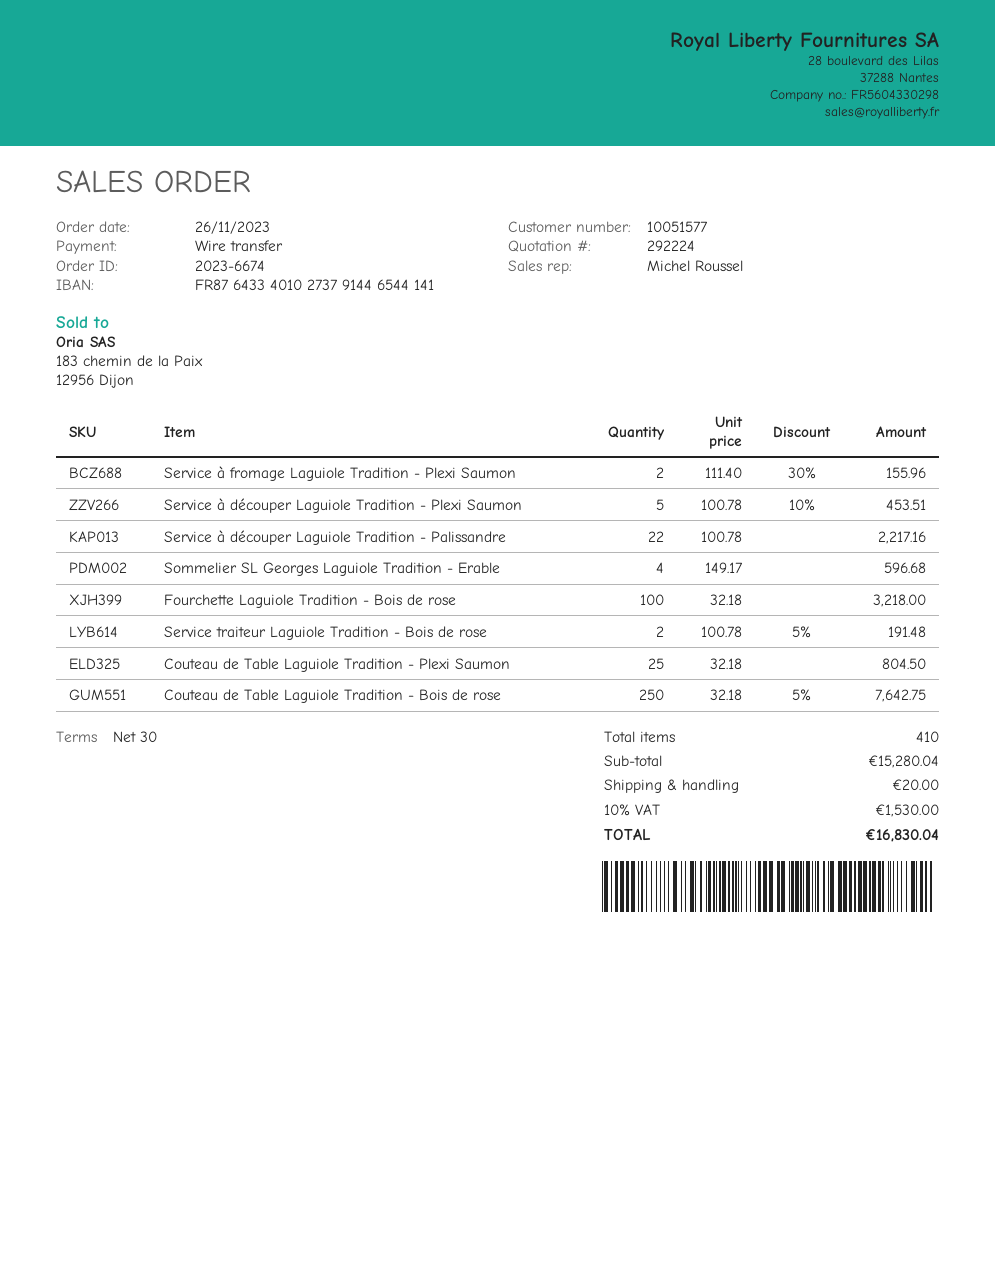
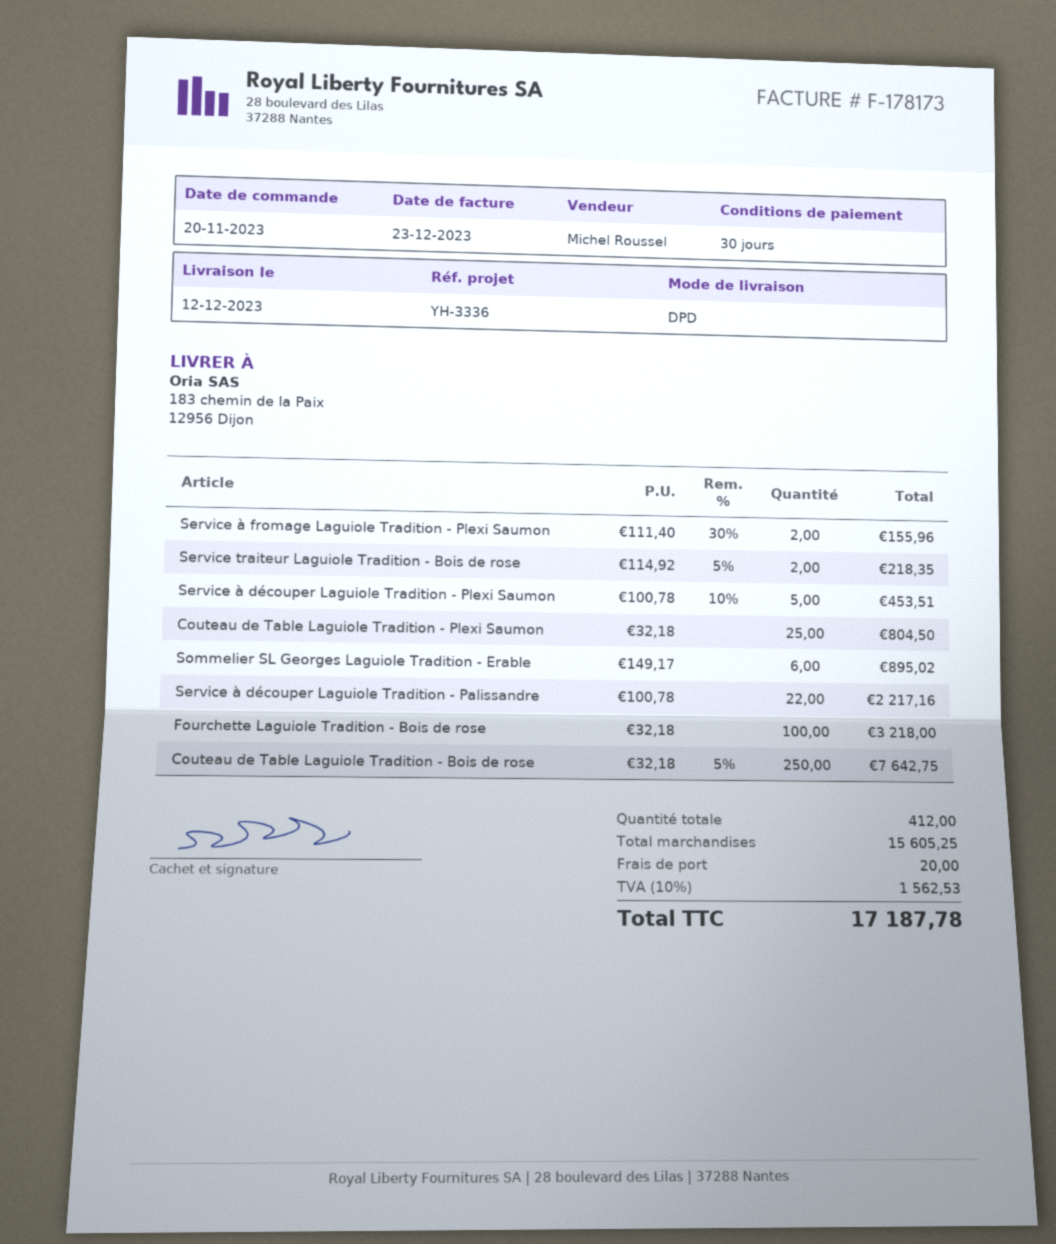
order date: 2023-11-26 -> 2023-11-20
Sommelier SL Georges Laguiole Tradition - Erable: 4 x 149.17 = 596.68 -> 6 x 149.17 = 895.02
Service traiteur Laguiole Tradition - Bois de rose: 2 x 100.78 - 5% = 191.48 -> 2 x 114.92 - 5% = 218.35
total quantity: 410 -> 412
subtotal: 15280.04 -> 15605.25
tax: 10% = 1530.00 -> 10% = 1562.53
total: 16830.04 -> 17187.78

